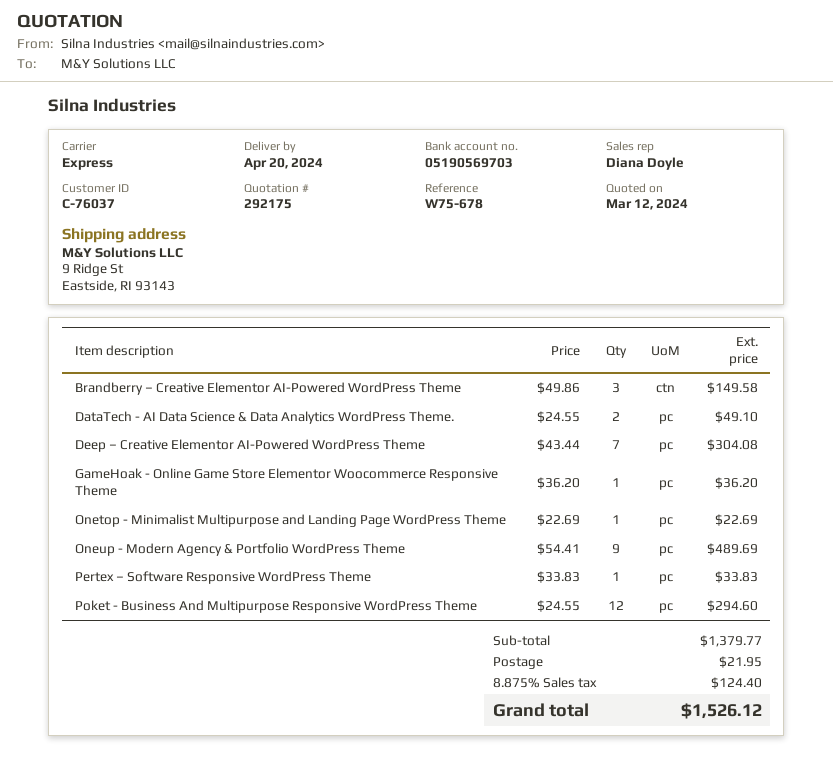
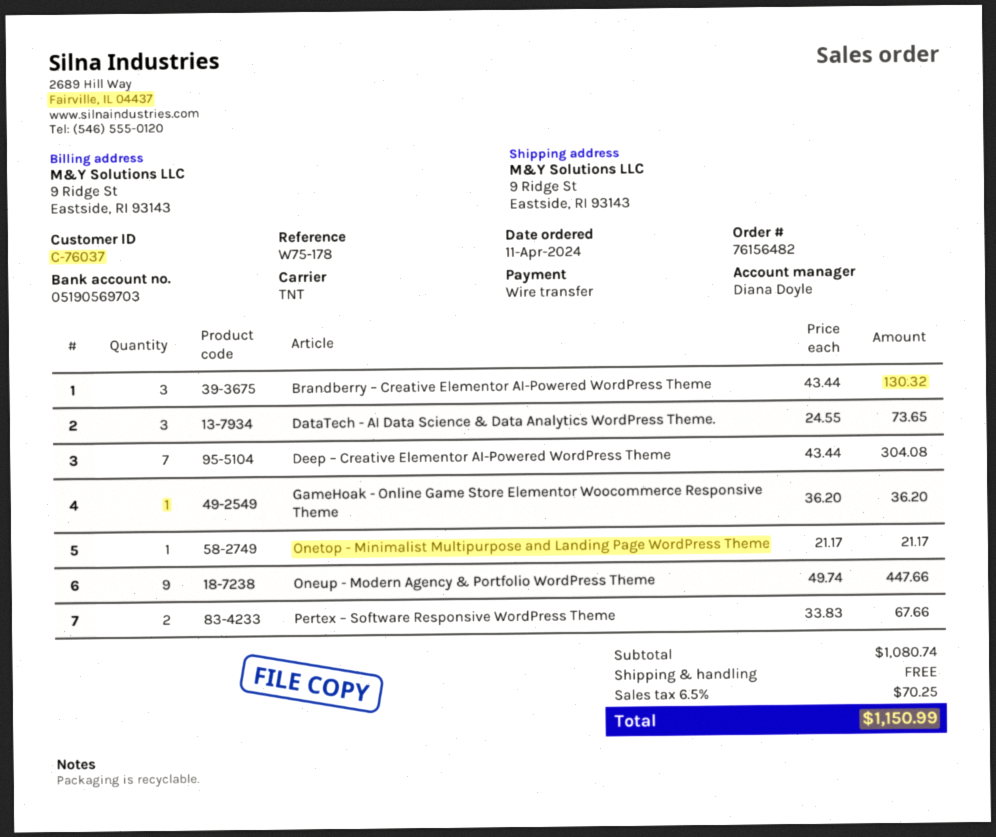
reference: W75-678 -> W75-178
shipping method: express -> TNT
Brandberry – Creative Elementor AI-Powered WordPress Theme: 3 x 49.86 = 149.58 -> 3 x 43.44 = 130.32
DataTech - AI Data Science & Data Analytics WordPress Theme.: 2 x 24.55 = 49.10 -> 3 x 24.55 = 73.65
Onetop - Minimalist Multipurpose and Landing Page WordPress Theme: 1 x 22.69 = 22.69 -> 1 x 21.17 = 21.17
Oneup - Modern Agency & Portfolio WordPress Theme: 9 x 54.41 = 489.69 -> 9 x 49.74 = 447.66
Pertex – Software Responsive WordPress Theme: 1 x 33.83 = 33.83 -> 2 x 33.83 = 67.66
Poket - Business And Multipurpose Responsive WordPress Theme: 12 x 24.55 = 294.60 -> none
subtotal: 1379.77 -> 1080.74
shipping: 21.95 -> 0.00
tax: 8.875% = 124.40 -> 6.5% = 70.25
total: 1526.12 -> 1150.99

